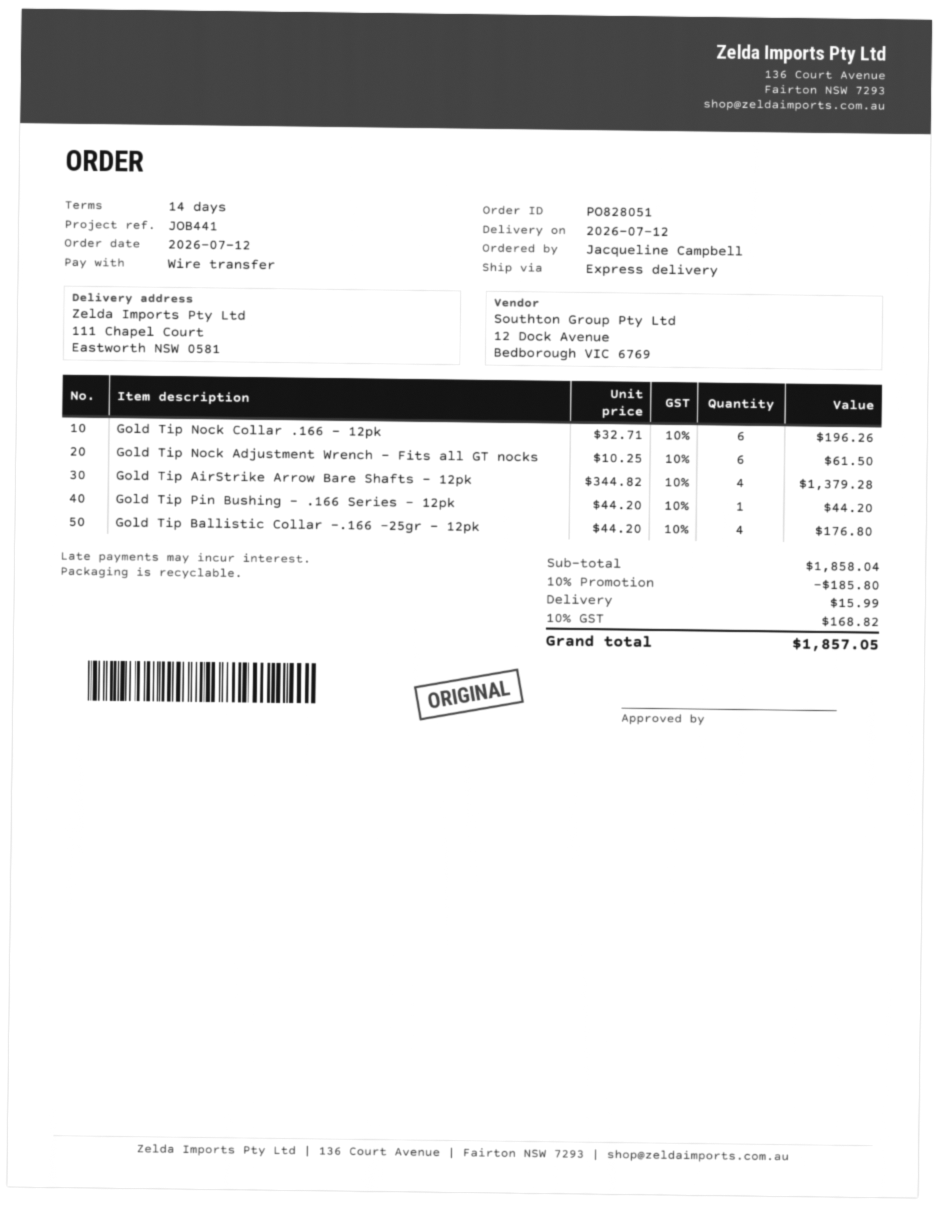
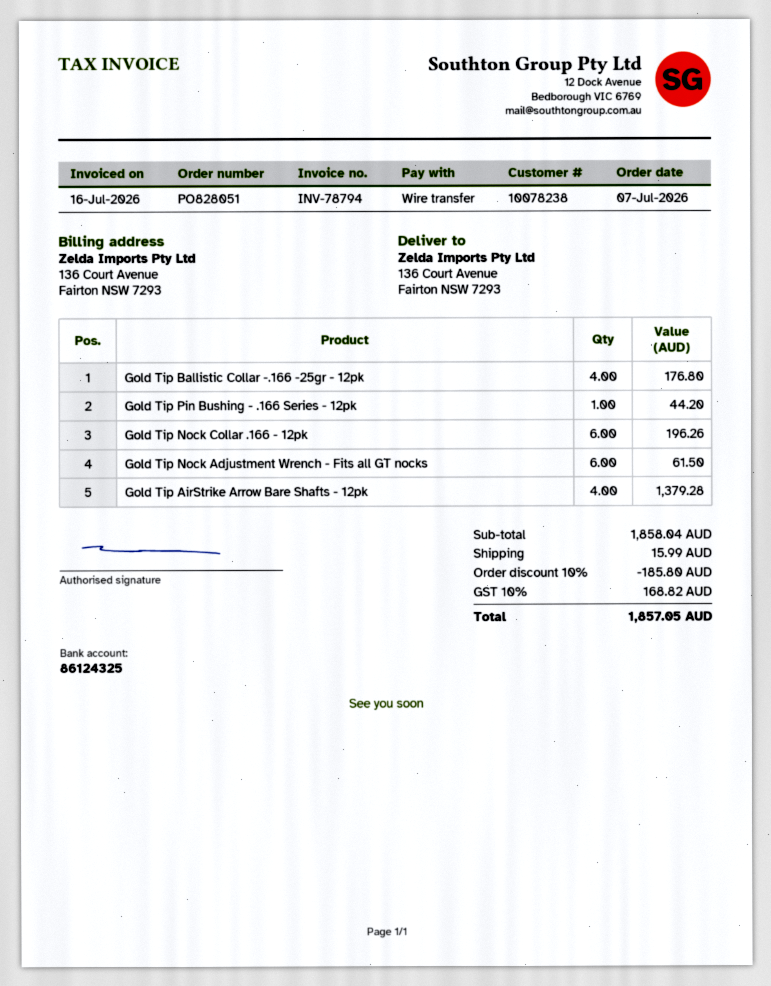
order date: 2026-07-12 -> 2026-07-07
ship to: 111 Chapel Court, Eastworth NSW 0581 -> 136 Court Avenue, Fairton NSW 7293

